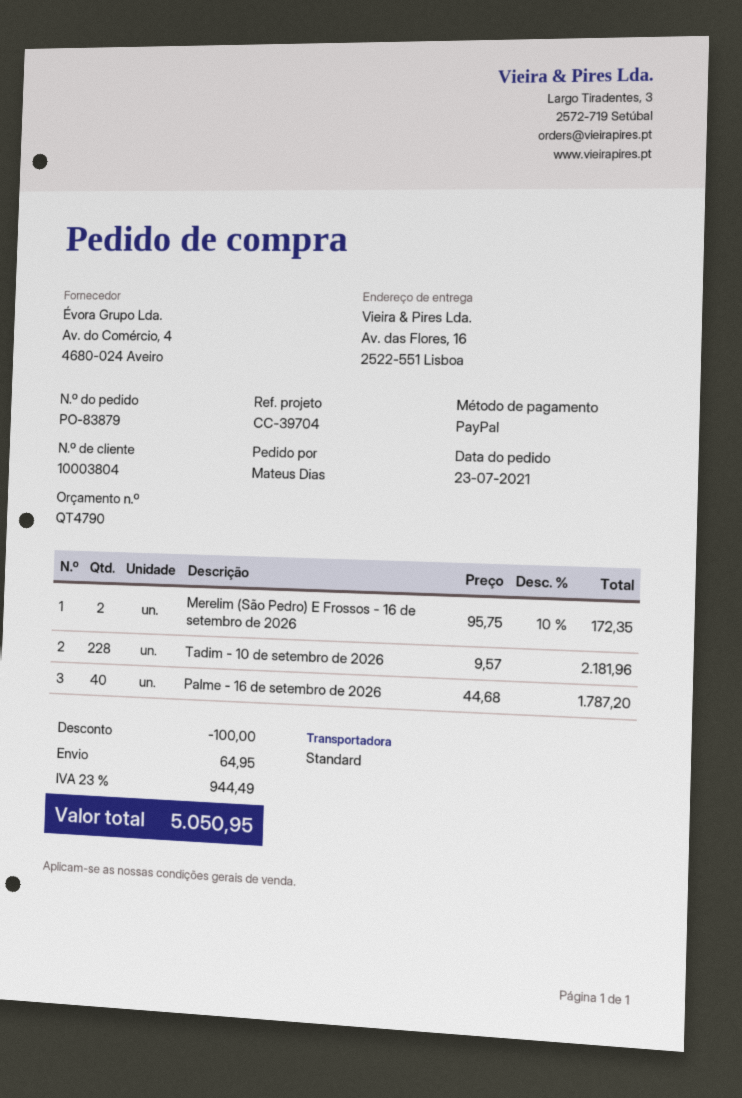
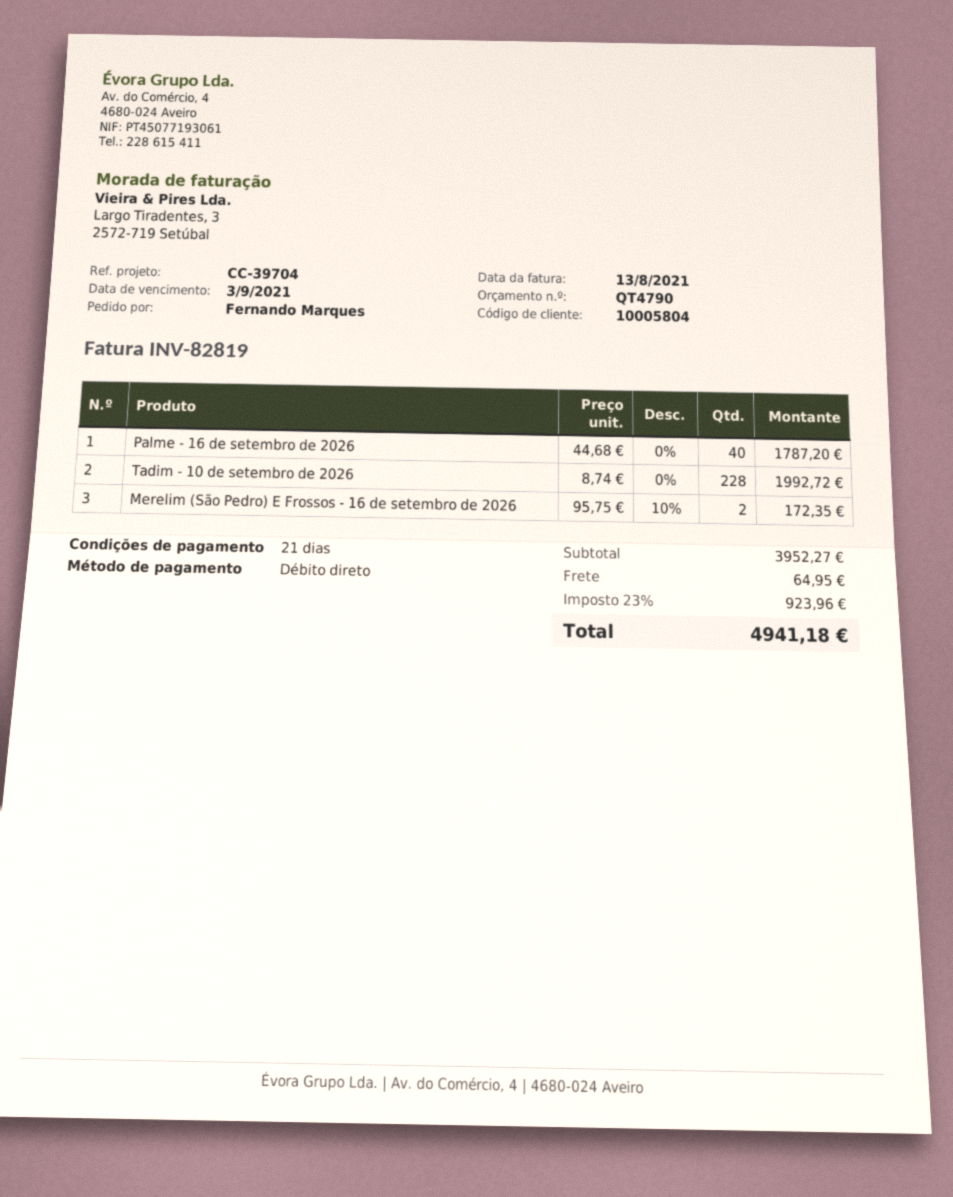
customer number: 10003804 -> 10005804
ordered by: Mateus Dias -> Fernando Marques
payment method: PayPal -> direct debit
Tadim - 10 de setembro de 2026: 228 x 9.57 = 2181.96 -> 228 x 8.74 = 1992.72
discount: 100.00 -> none
tax: 23% = 944.49 -> 23% = 923.96
total: 5050.95 -> 4941.18

